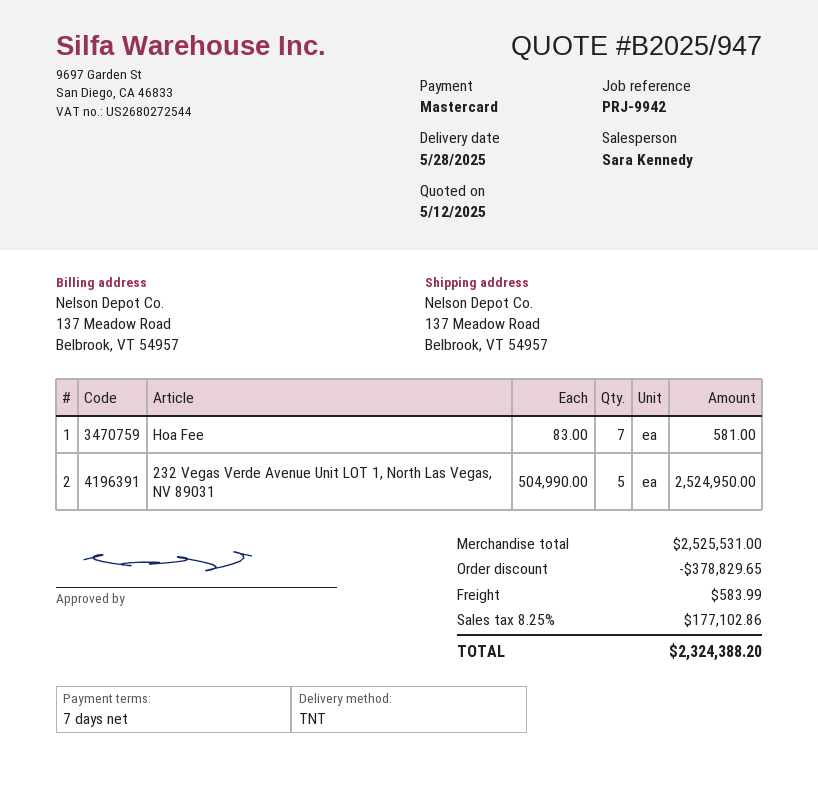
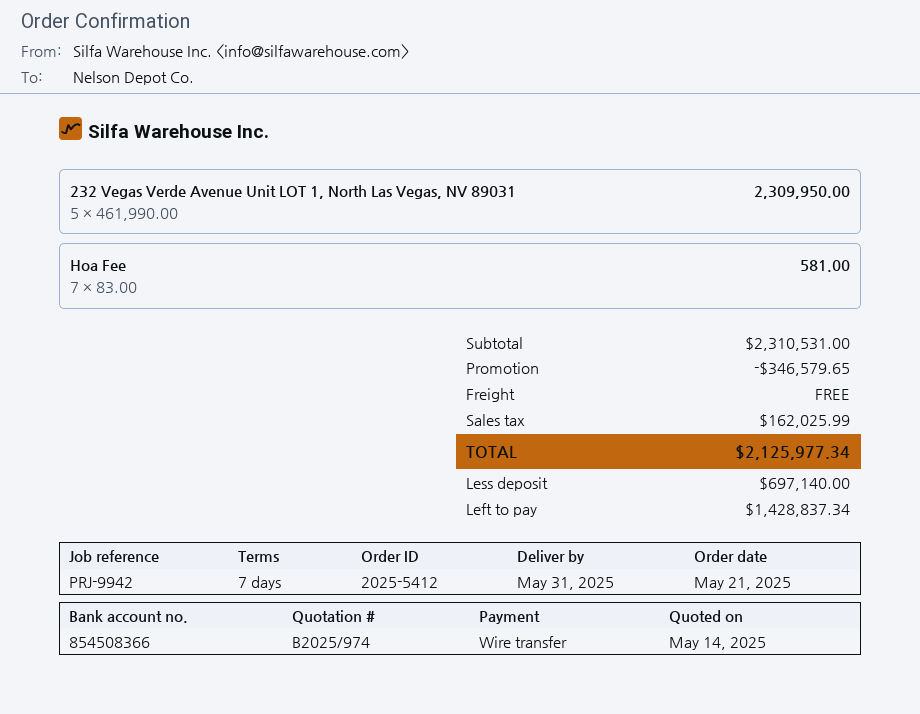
quote number: B2025/947 -> B2025/974
quote date: 2025-05-12 -> 2025-05-14
delivery date: 2025-05-28 -> 2025-05-31
payment method: Mastercard -> bank transfer
232 Vegas Verde Avenue Unit LOT 1, North Las Vegas, NV 89031: 5 x 504990.00 = 2524950.00 -> 5 x 461990.00 = 2309950.00
subtotal: 2525531.00 -> 2310531.00
discount: 378829.65 -> 346579.65
shipping: 583.99 -> 0.00
tax: 177102.86 -> 162025.99
total: 2324388.20 -> 2125977.34

